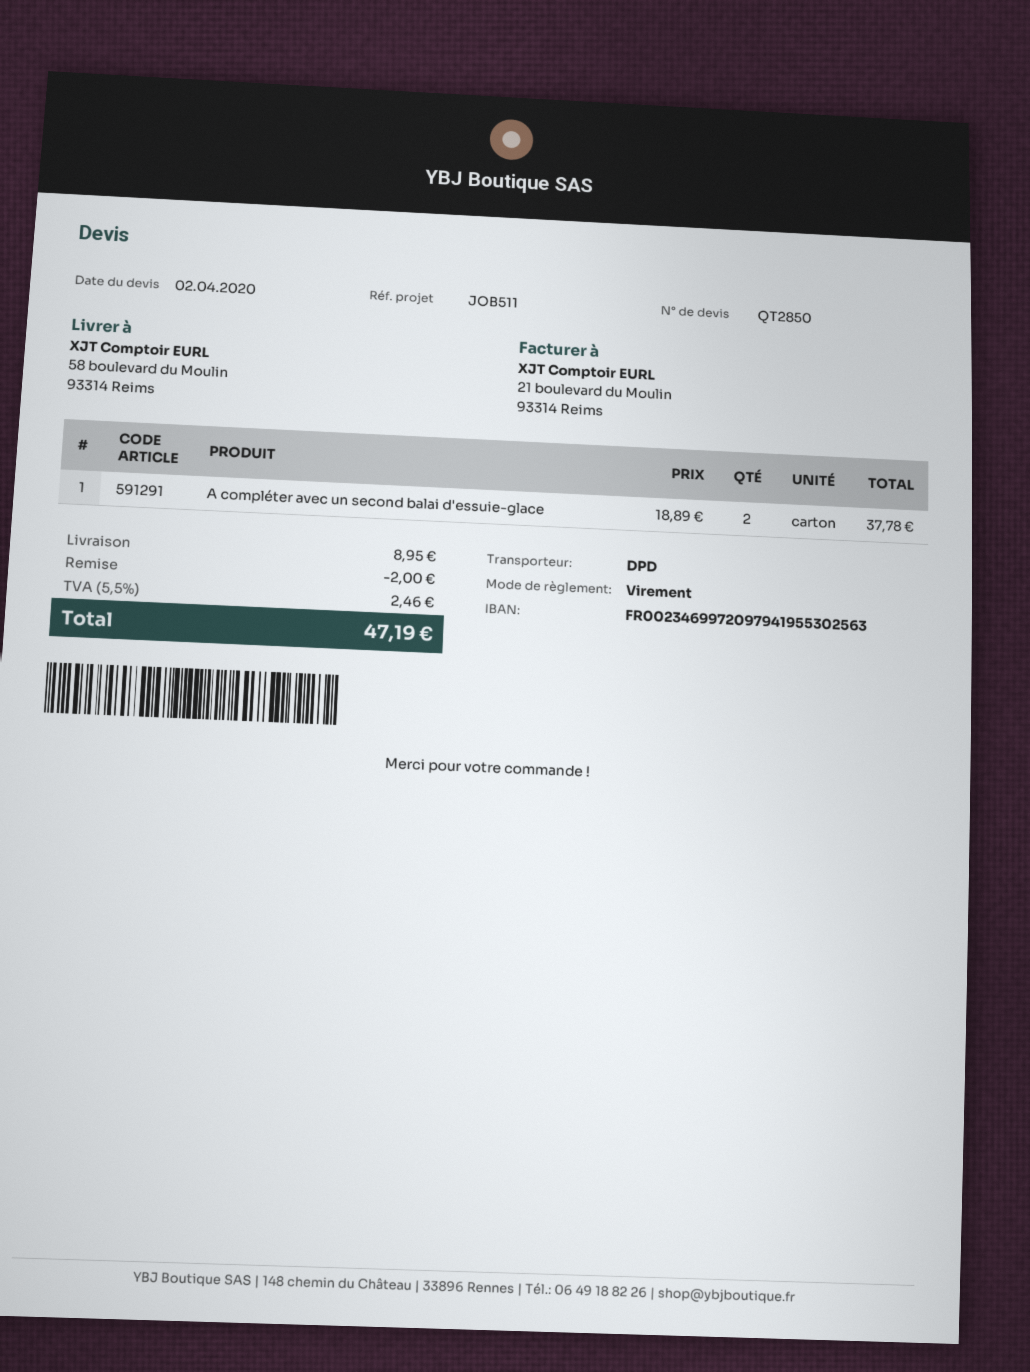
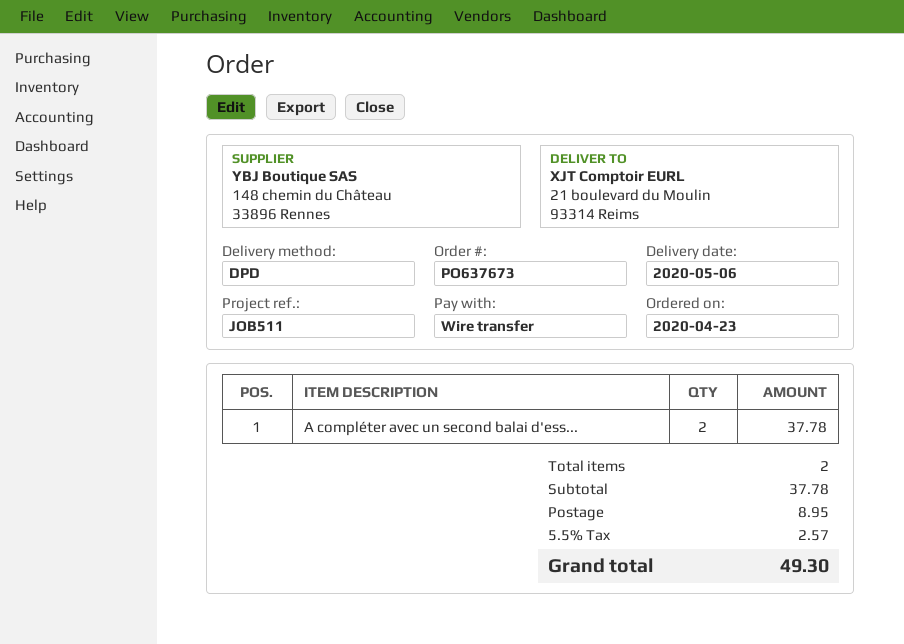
ship to: 58 boulevard du Moulin, 93314 Reims -> 21 boulevard du Moulin, 93314 Reims
discount: 2.00 -> none
tax: 5.5% = 2.46 -> 5.5% = 2.57
total: 47.19 -> 49.30

